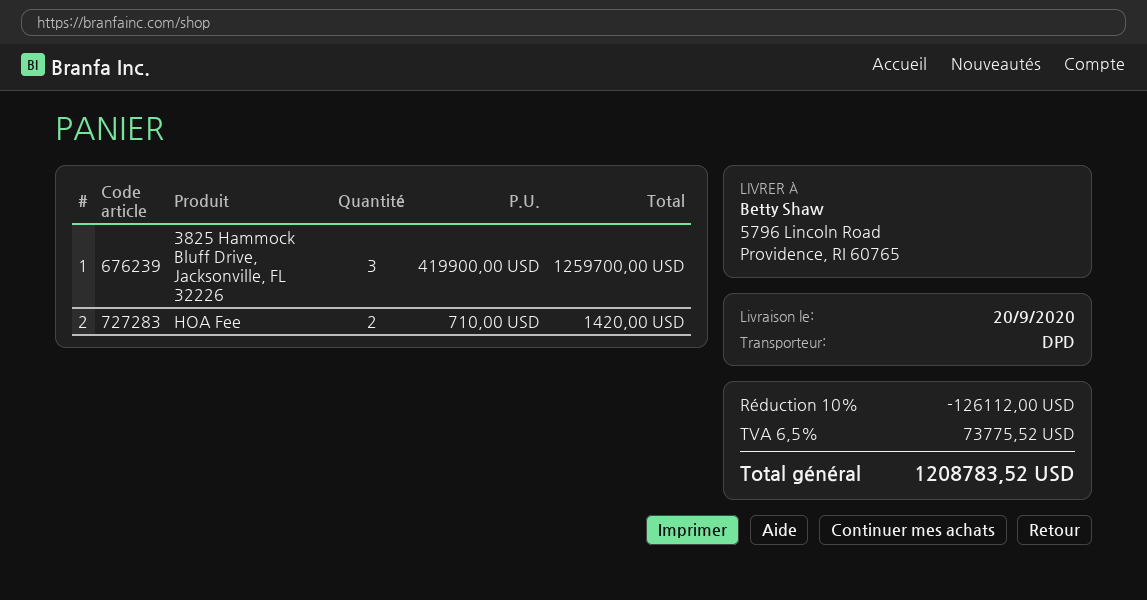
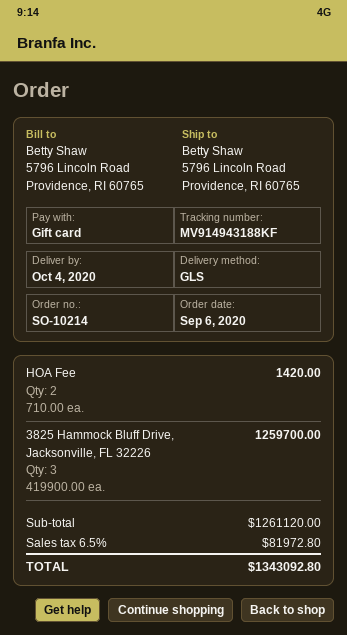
delivery date: 2020-09-20 -> 2020-10-04
shipping method: DPD -> GLS
discount: 10% = 126112.00 -> none
tax: 6.5% = 73775.52 -> 6.5% = 81972.80
total: 1208783.52 -> 1343092.80

